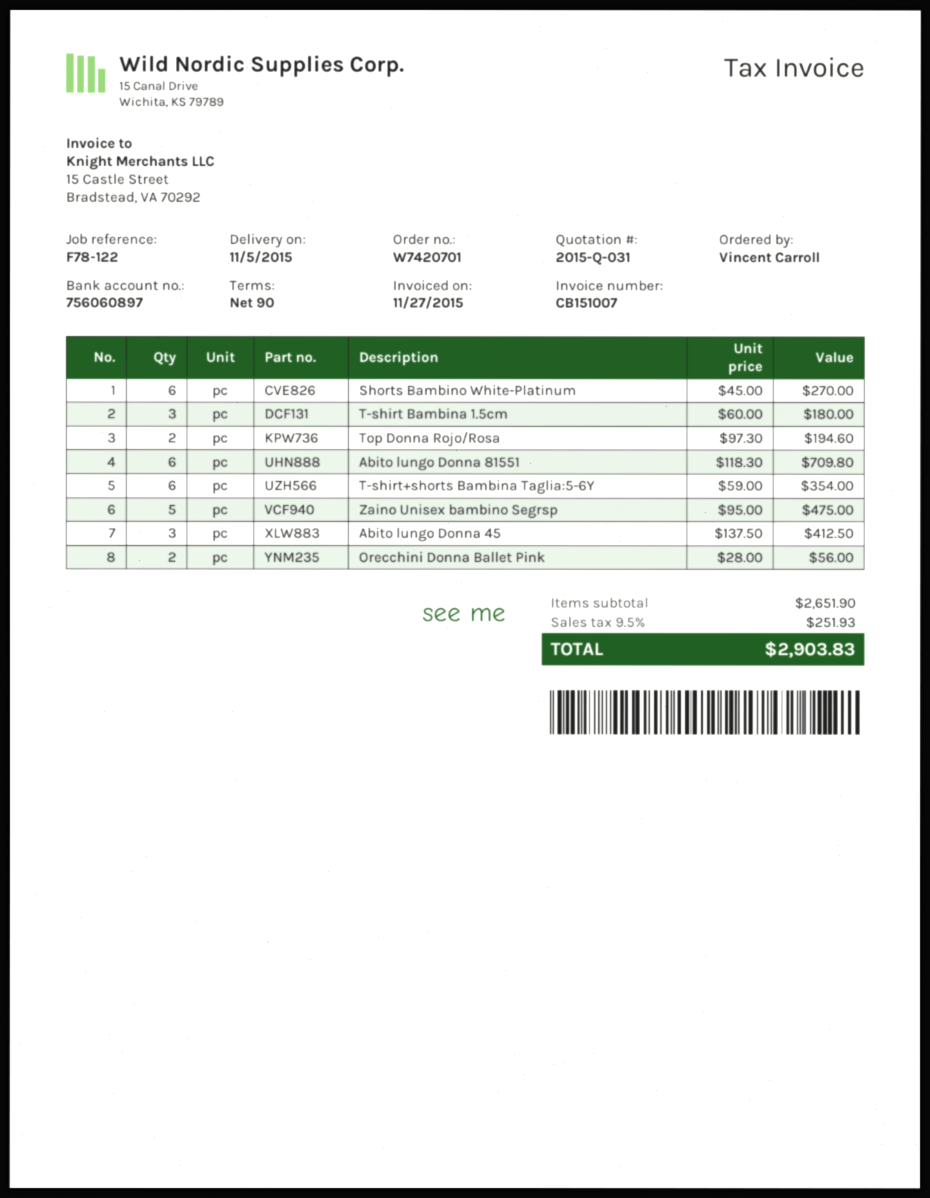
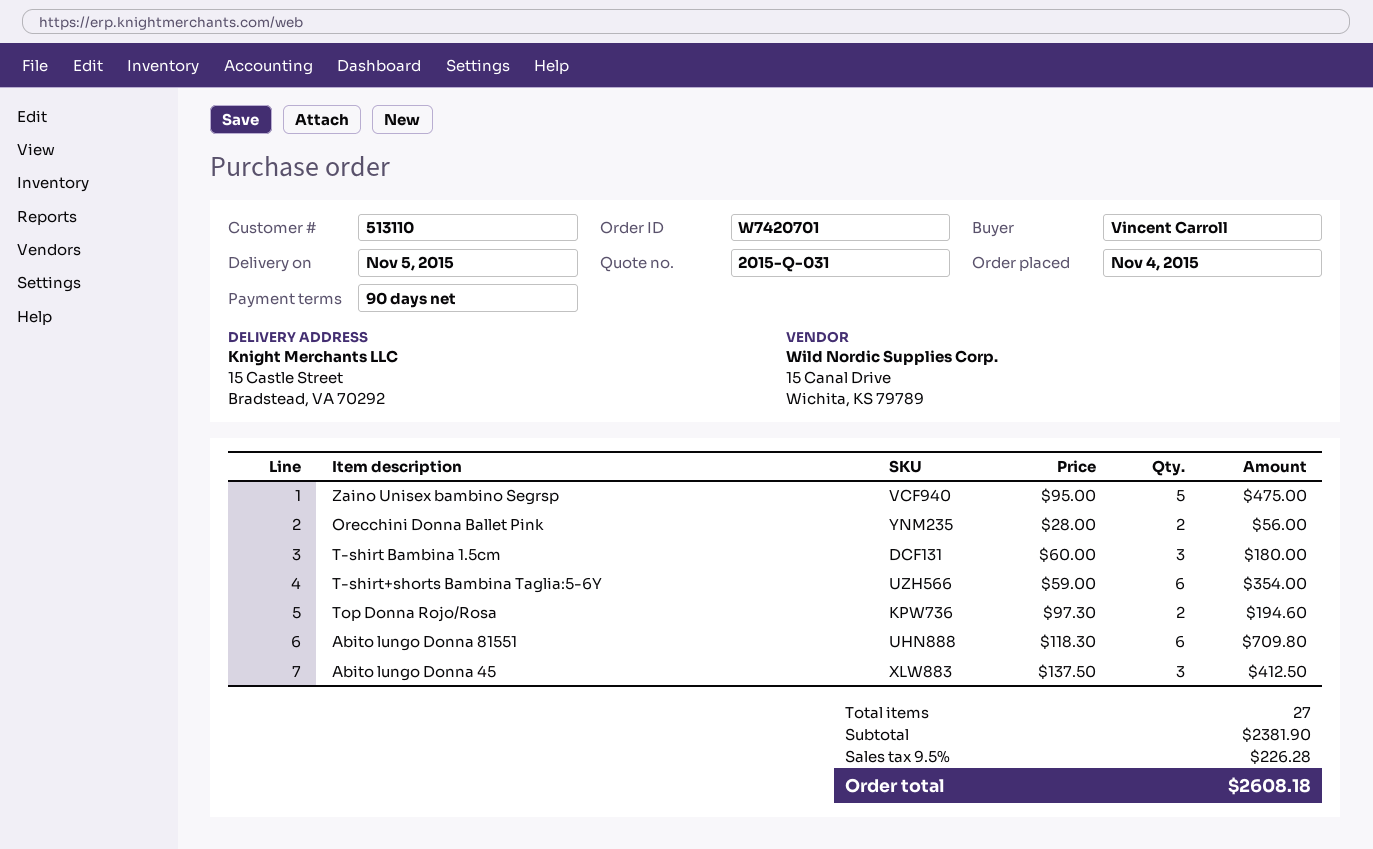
Shorts Bambino White-Platinum: 6 x 45.00 = 270.00 -> none
subtotal: 2651.90 -> 2381.90
tax: 9.5% = 251.93 -> 9.5% = 226.28
total: 2903.83 -> 2608.18

